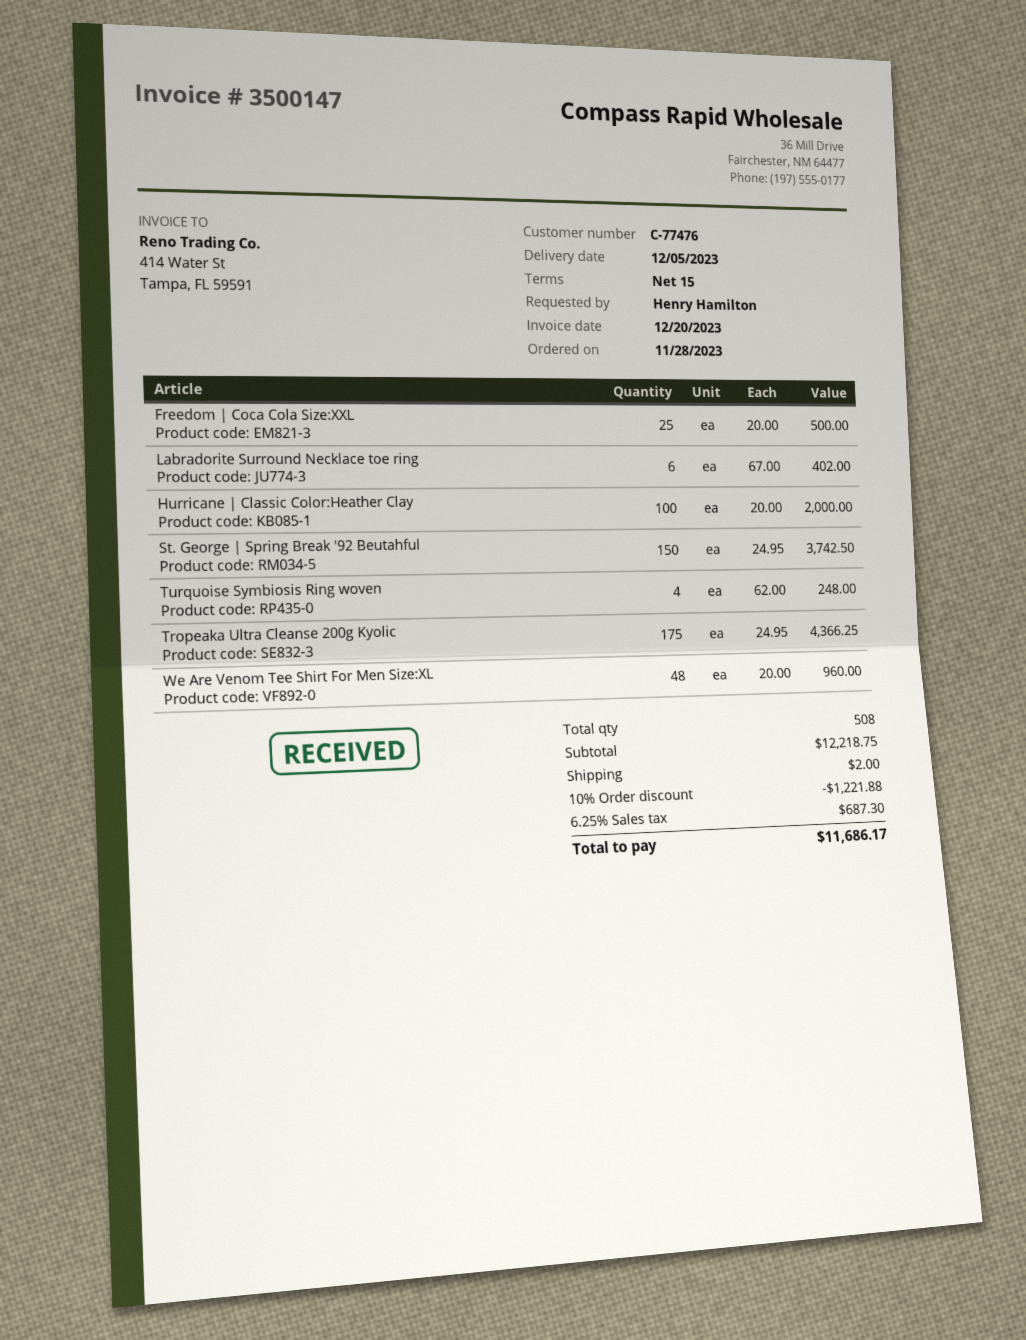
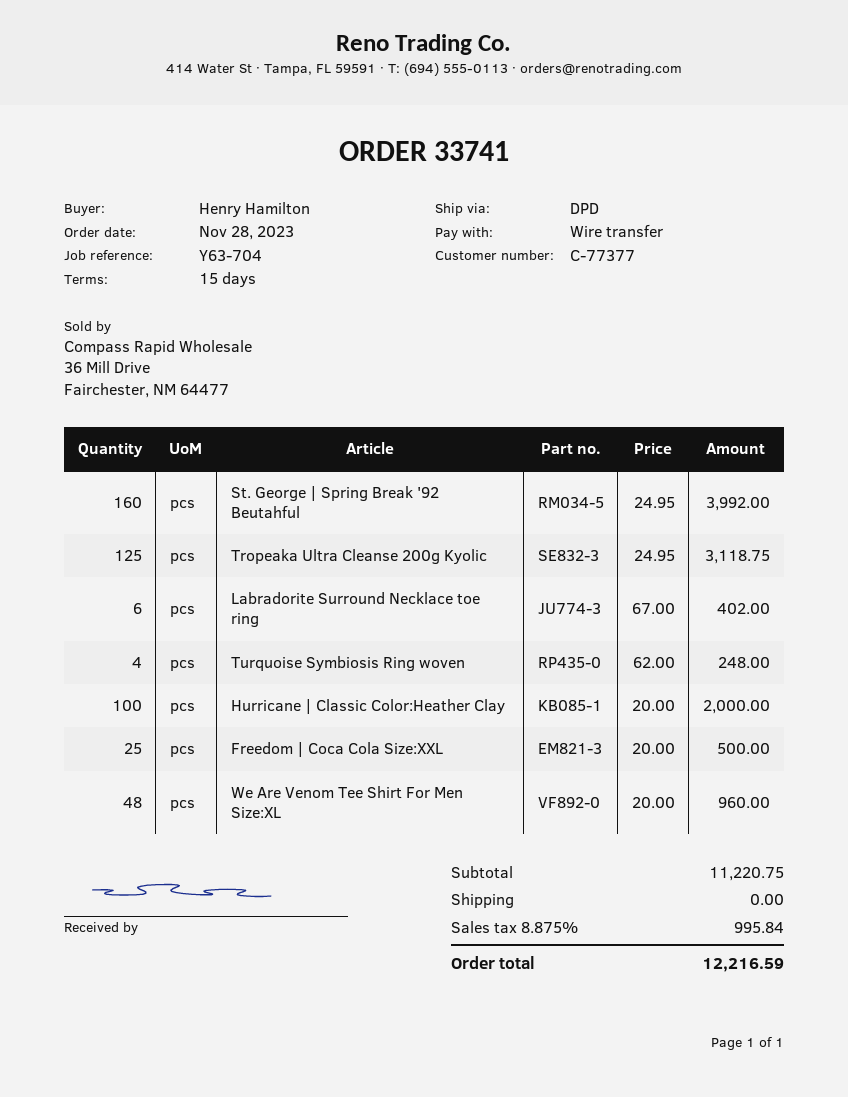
customer number: C-77476 -> C-77377
St. George | Spring Break '92 Beutahful: 150 x 24.95 = 3742.50 -> 160 x 24.95 = 3992.00
Tropeaka Ultra Cleanse 200g Kyolic: 175 x 24.95 = 4366.25 -> 125 x 24.95 = 3118.75
subtotal: 12218.75 -> 11220.75
discount: 10% = 1221.88 -> none
shipping: 2.00 -> 0.00
tax: 6.25% = 687.30 -> 8.875% = 995.84
total: 11686.17 -> 12216.59

